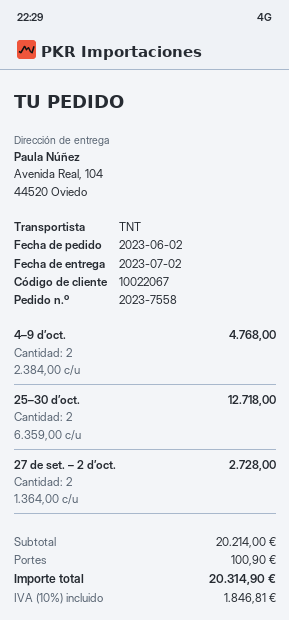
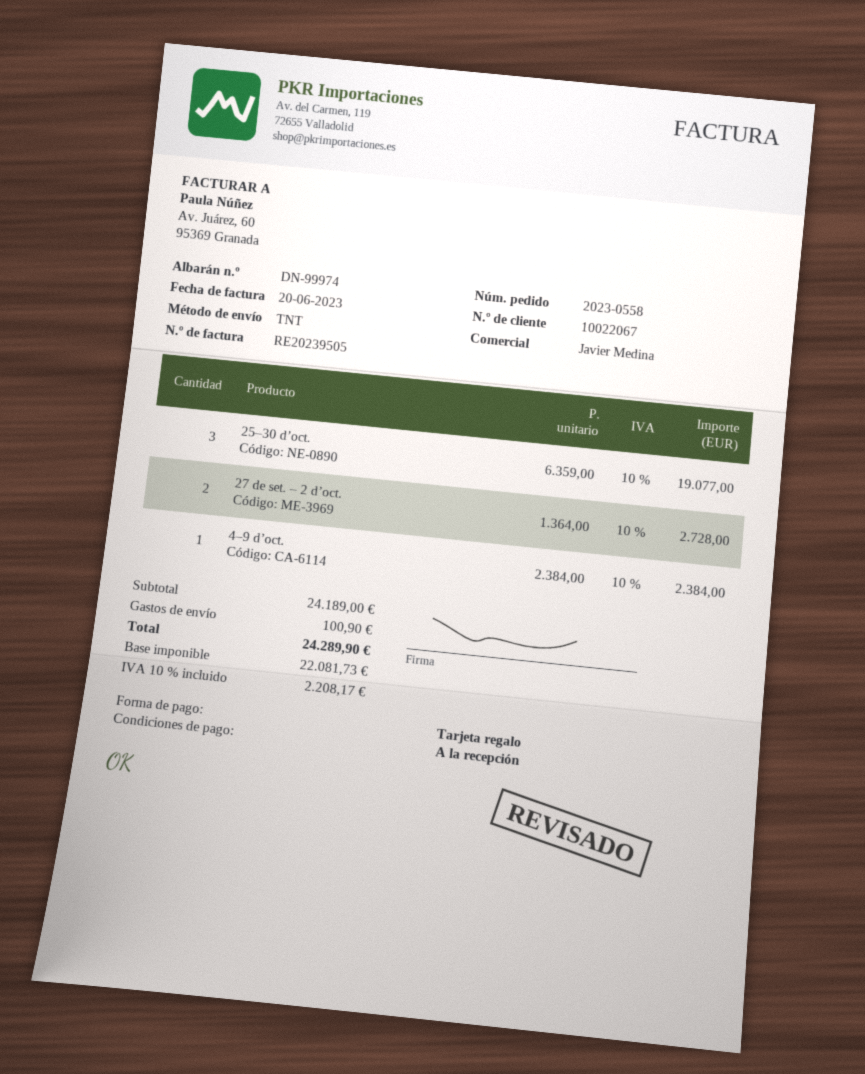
order number: 2023-7558 -> 2023-0558
4–9 d’oct.: 2 x 2384.00 = 4768.00 -> 1 x 2384.00 = 2384.00
25–30 d’oct.: 2 x 6359.00 = 12718.00 -> 3 x 6359.00 = 19077.00
subtotal: 20214.00 -> 24189.00
tax: 10% = 1846.81 -> 10% = 2208.17
total: 20314.90 -> 24289.90

